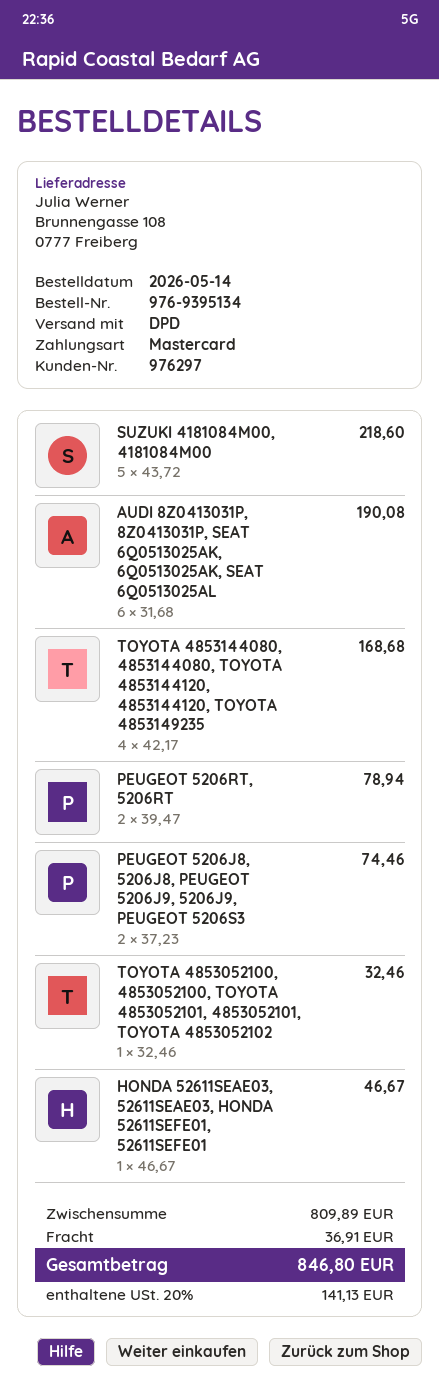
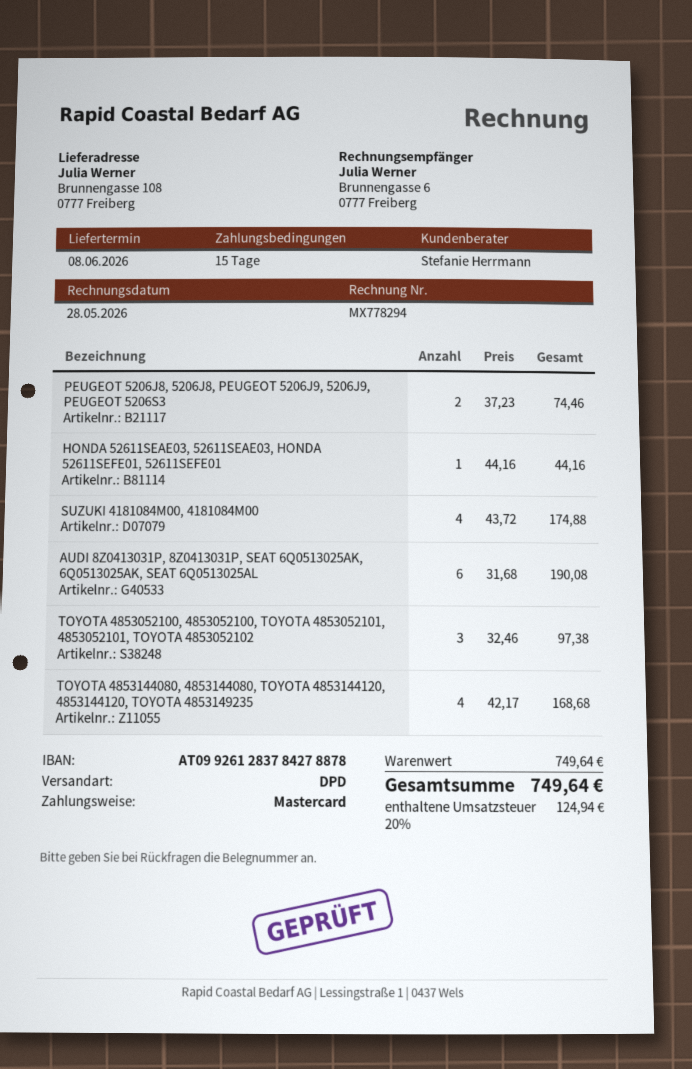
SUZUKI 4181084M00, 4181084M00: 5 x 43.72 = 218.60 -> 4 x 43.72 = 174.88
PEUGEOT 5206RT, 5206RT: 2 x 39.47 = 78.94 -> none
TOYOTA 4853052100, 4853052100, TOYOTA 4853052101, 4853052101, TOYOTA 4853052102: 1 x 32.46 = 32.46 -> 3 x 32.46 = 97.38
HONDA 52611SEAE03, 52611SEAE03, HONDA 52611SEFE01, 52611SEFE01: 1 x 46.67 = 46.67 -> 1 x 44.16 = 44.16
subtotal: 809.89 -> 749.64
shipping: 36.91 -> none
tax: 20% = 141.13 -> 20% = 124.94
total: 846.80 -> 749.64

